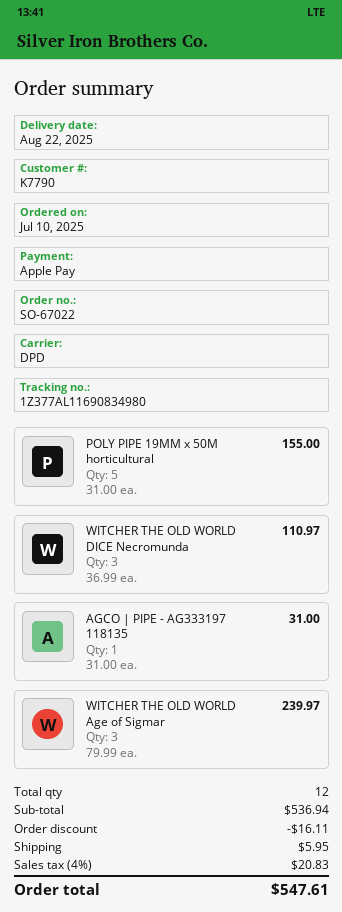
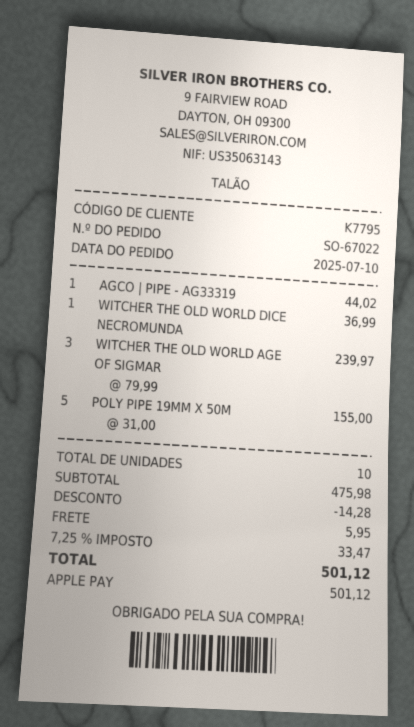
customer number: K7790 -> K7795
WITCHER THE OLD WORLD DICE Necromunda: 3 x 36.99 = 110.97 -> 1 x 36.99 = 36.99
AGCO | PIPE - AG333197 118135: 1 x 31.00 = 31.00 -> 1 x 44.02 = 44.02
total quantity: 12 -> 10
subtotal: 536.94 -> 475.98
discount: 16.11 -> 14.28
tax: 4% = 20.83 -> 7.25% = 33.47
total: 547.61 -> 501.12

